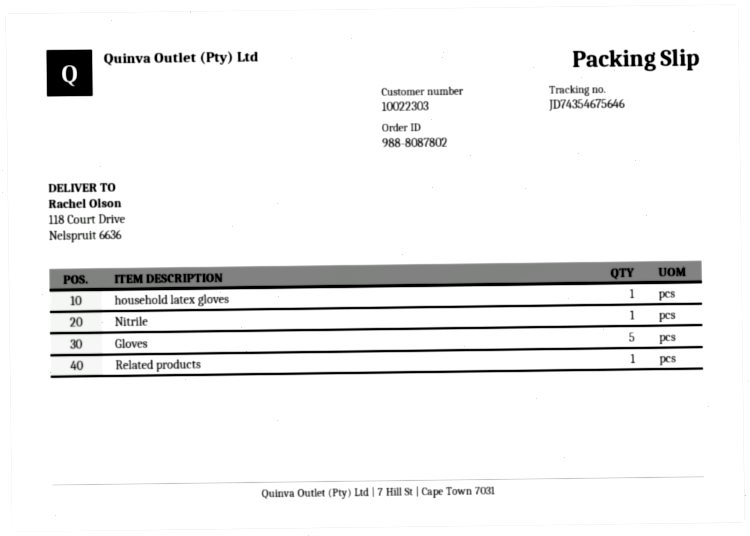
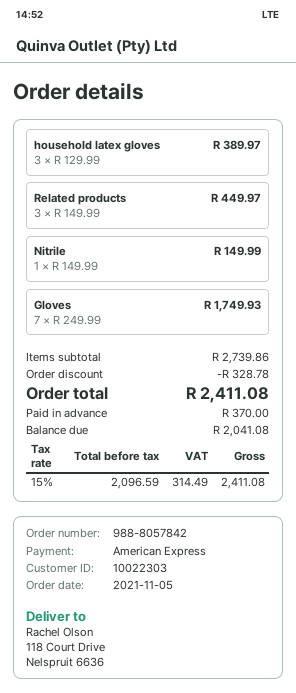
order number: 988-8087802 -> 988-8057842
household latex gloves: 1 -> 3
Gloves: 5 -> 7
Related products: 1 -> 3

